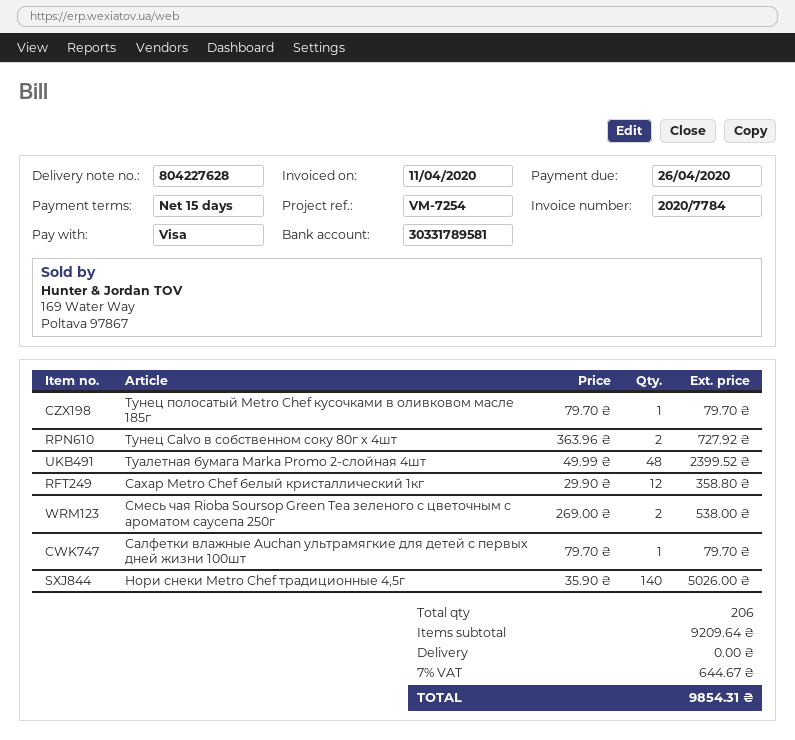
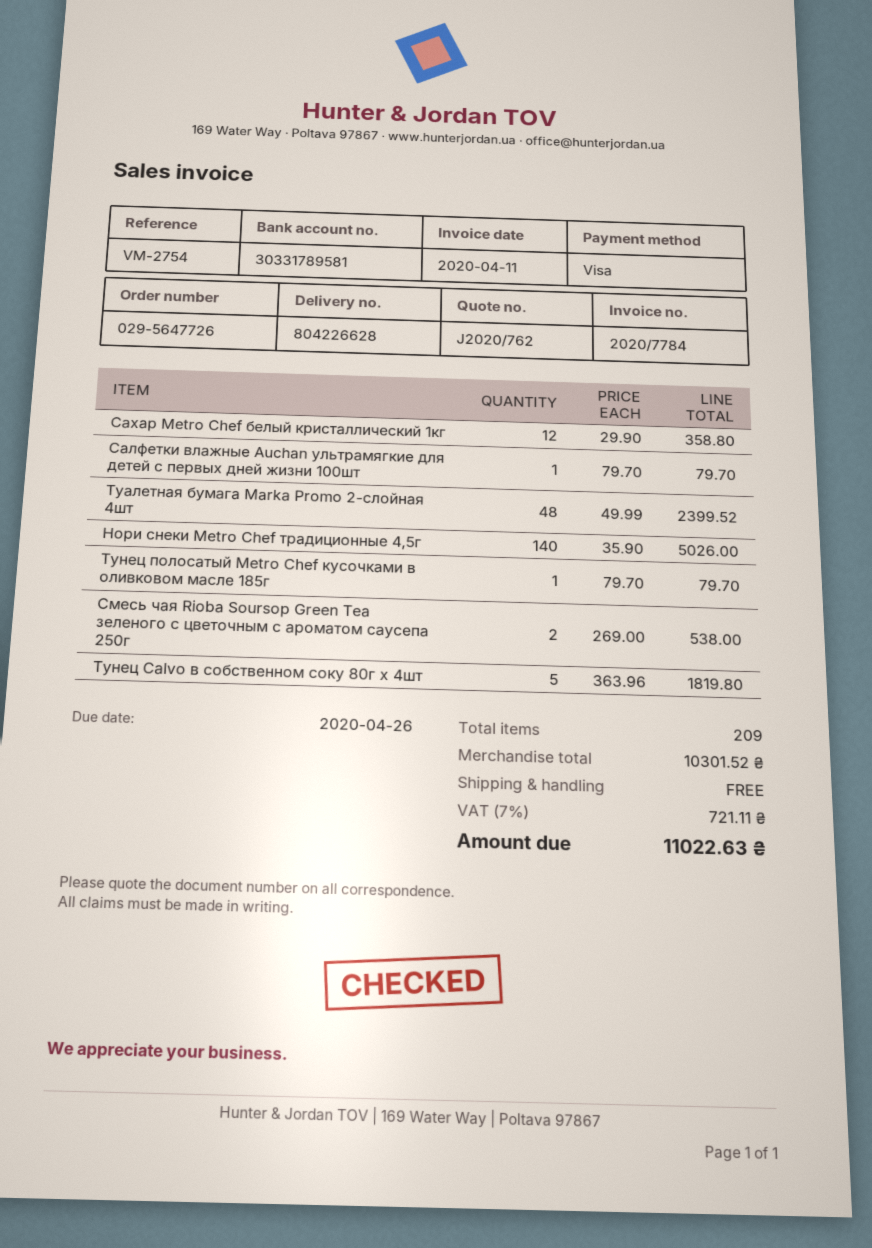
delivery note number: 804227628 -> 804226628
reference: VM-7254 -> VM-2754
Тунец Calvo в собственном соку 80г х 4шт: 2 x 363.96 = 727.92 -> 5 x 363.96 = 1819.80
total quantity: 206 -> 209
subtotal: 9209.64 -> 10301.52
tax: 7% = 644.67 -> 7% = 721.11
total: 9854.31 -> 11022.63

